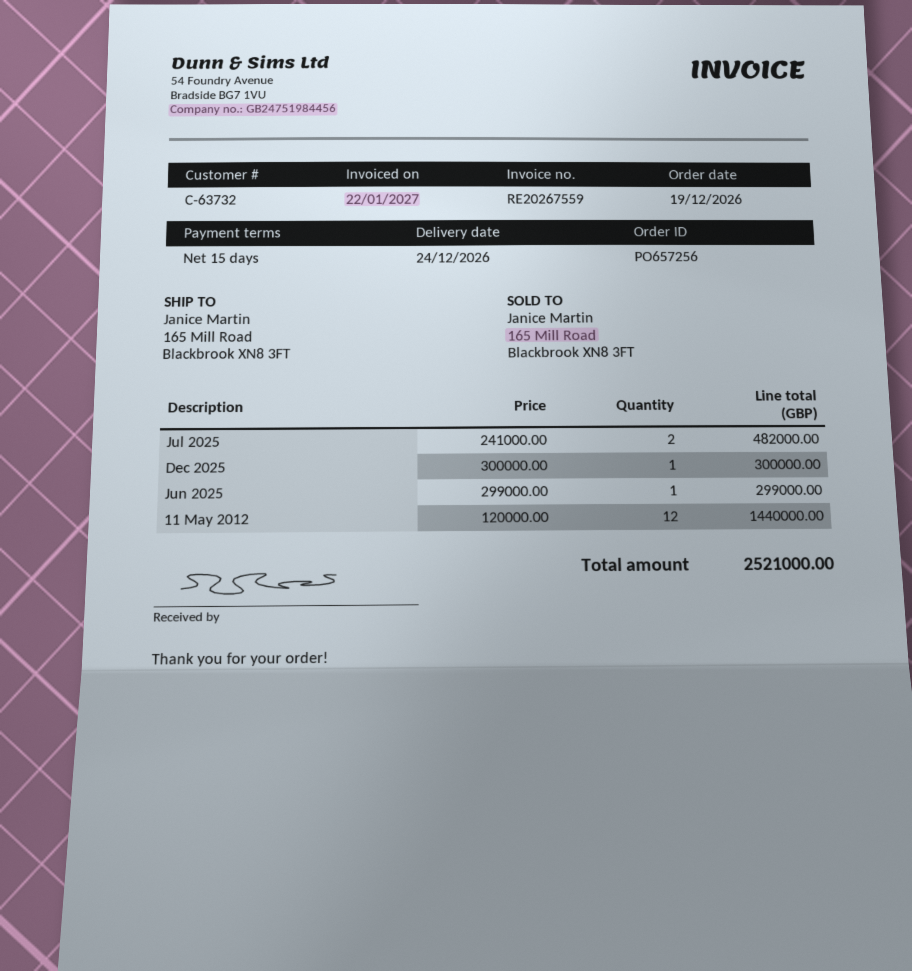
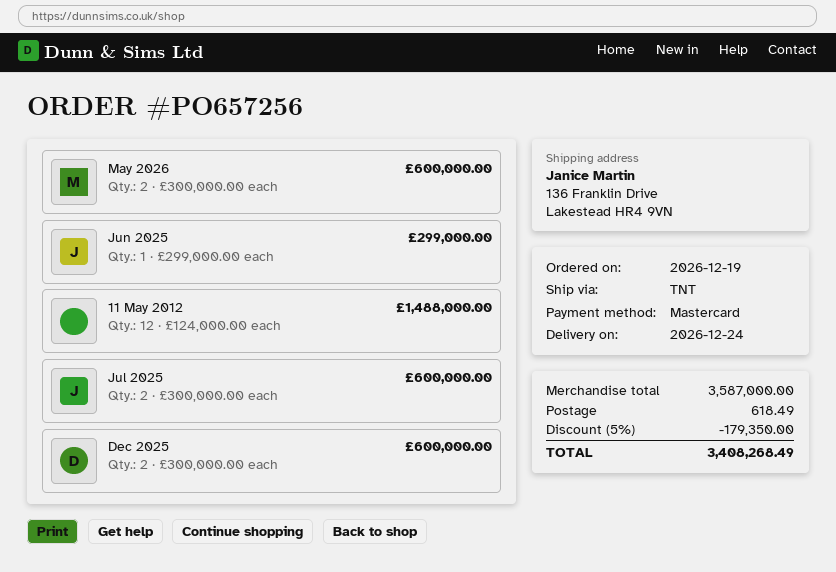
ship to: 165 Mill Road, Blackbrook XN8 3FT -> 136 Franklin Drive, Lakestead HR4 9VN
Jul 2025: 2 x 241000.00 = 482000.00 -> 2 x 300000.00 = 600000.00
Dec 2025: 1 x 300000.00 = 300000.00 -> 2 x 300000.00 = 600000.00
11 May 2012: 12 x 120000.00 = 1440000.00 -> 12 x 124000.00 = 1488000.00
May 2026: none -> 2 x 300000.00 = 600000.00
discount: none -> 5% = 179350.00
shipping: none -> 618.49
total: 2521000.00 -> 3408268.49

